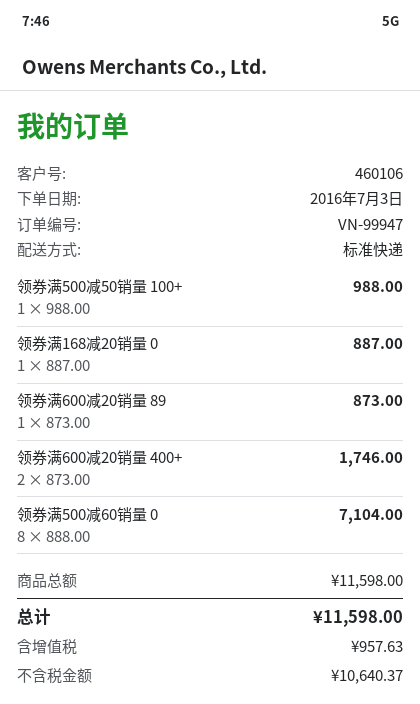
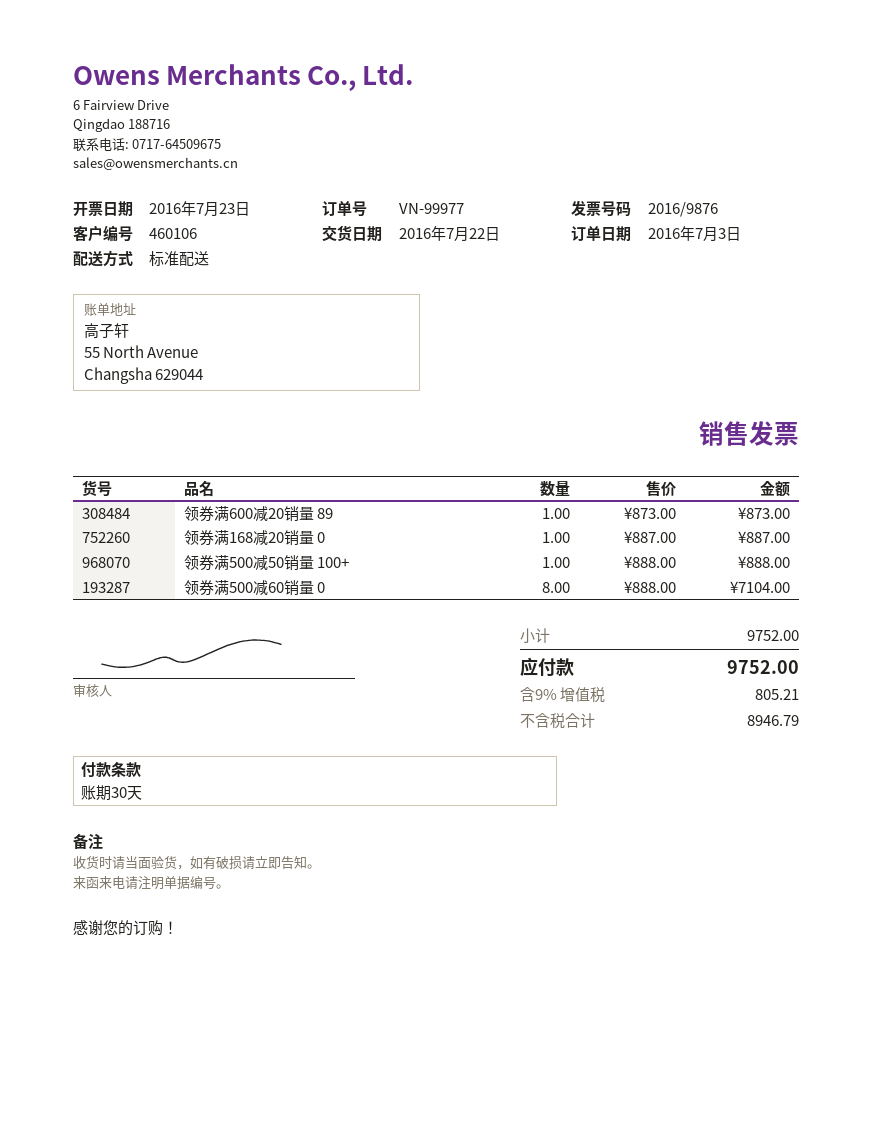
order number: VN-99947 -> VN-99977
领券满500减50销量 100+: 1 x 988.00 = 988.00 -> 1 x 888.00 = 888.00
领券满600减20销量 400+: 2 x 873.00 = 1746.00 -> none
subtotal: 11598.00 -> 9752.00
net: 10640.37 -> 8946.79
tax: 957.63 -> 805.21
total: 11598.00 -> 9752.00

